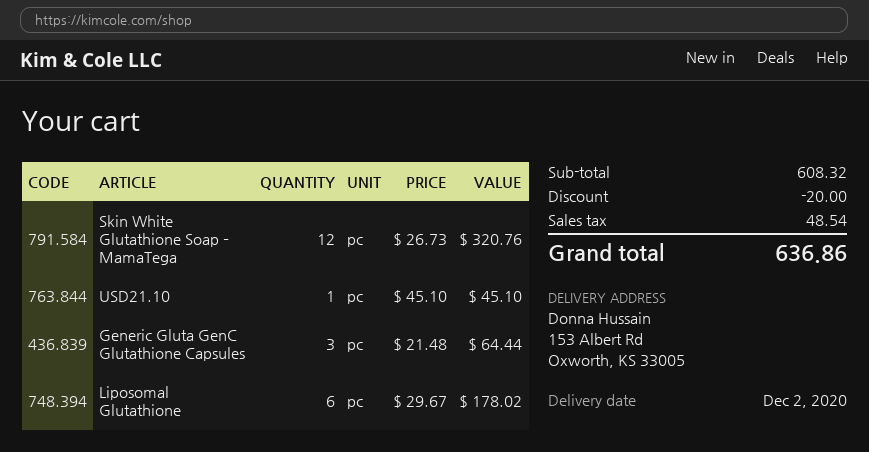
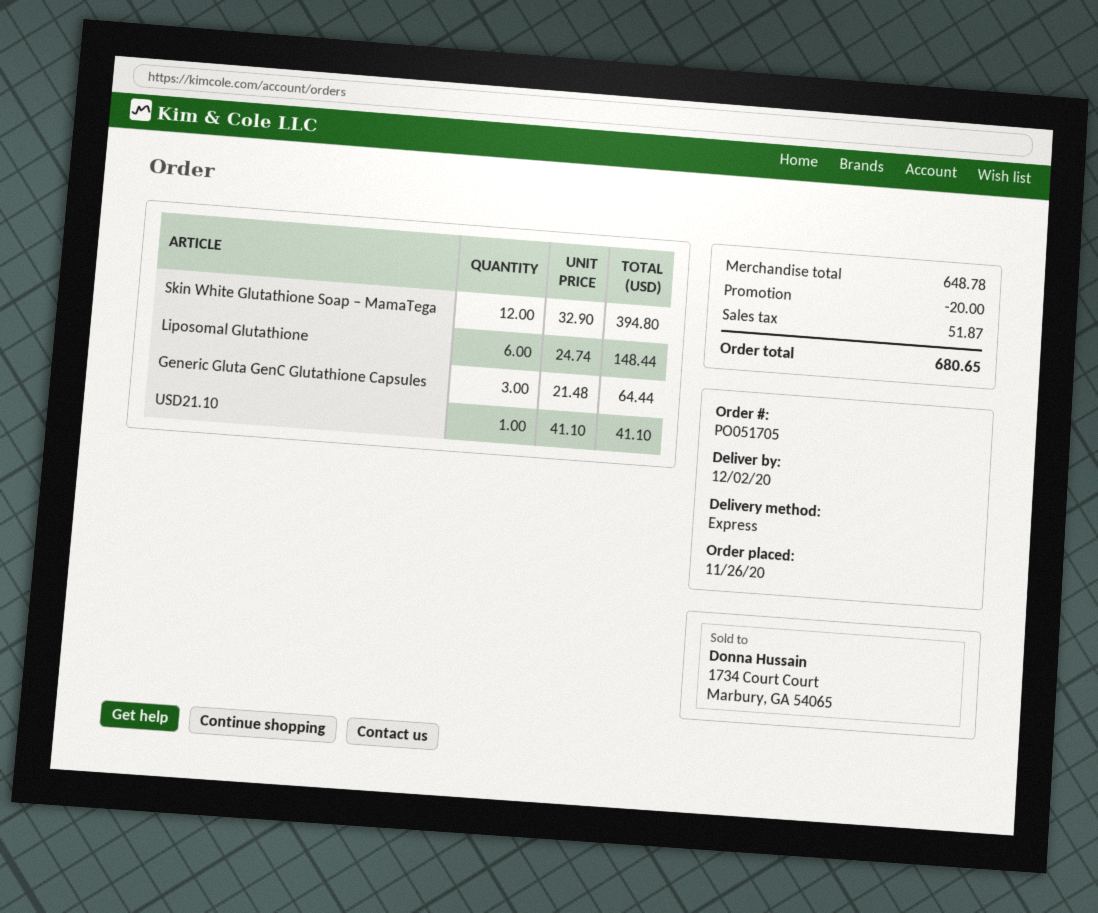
Skin White Glutathione Soap – MamaTega: 12 x 26.73 = 320.76 -> 12 x 32.90 = 394.80
USD21.10: 1 x 45.10 = 45.10 -> 1 x 41.10 = 41.10
Liposomal Glutathione: 6 x 29.67 = 178.02 -> 6 x 24.74 = 148.44
subtotal: 608.32 -> 648.78
tax: 48.54 -> 51.87
total: 636.86 -> 680.65

